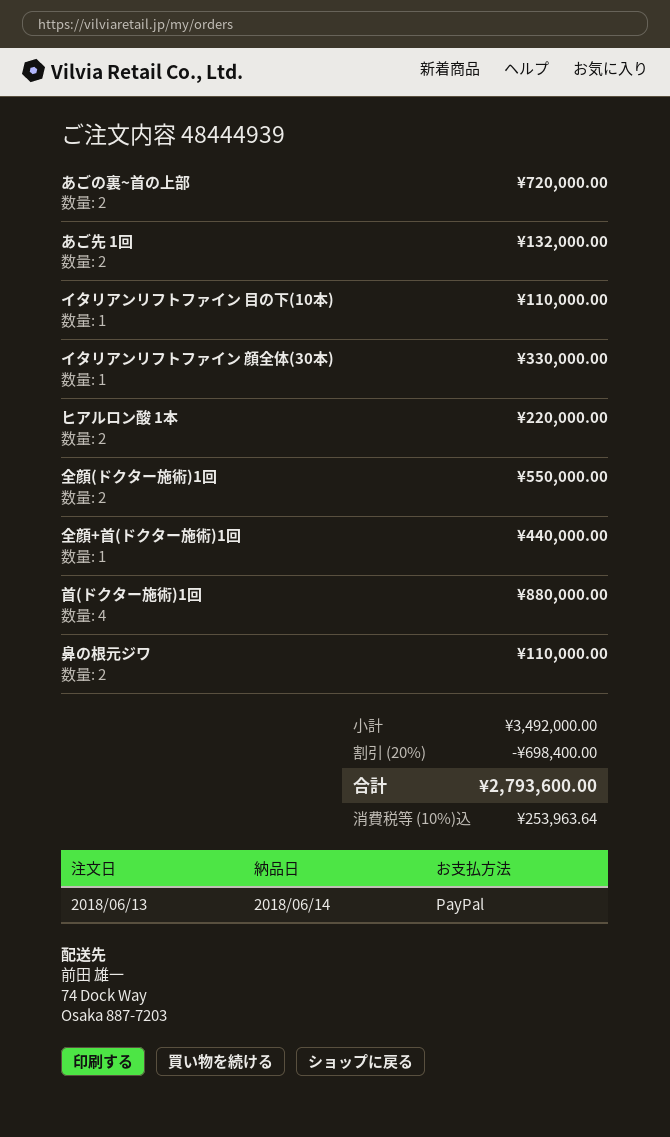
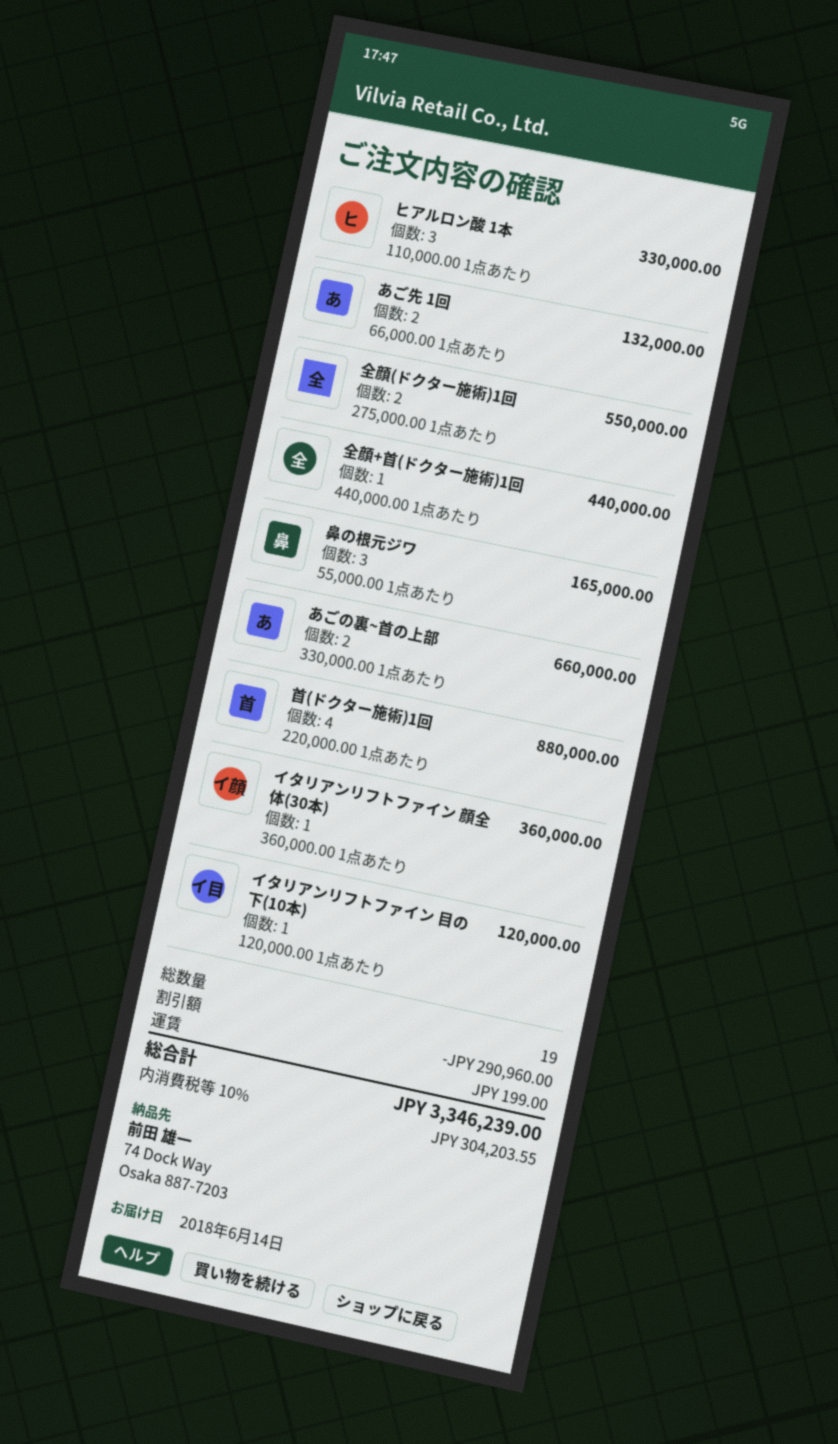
あごの裏~首の上部: 2 for 720000.00 -> 2 for 660000.00
イタリアンリフトファイン 目の下(10本): 1 for 110000.00 -> 1 for 120000.00
イタリアンリフトファイン 顔全体(30本): 1 for 330000.00 -> 1 for 360000.00
ヒアルロン酸 1本: 2 for 220000.00 -> 3 for 330000.00
鼻の根元ジワ: 2 for 110000.00 -> 3 for 165000.00
discount: 698400.00 -> 290960.00
shipping: none -> 199.00
tax: 10% = 253963.64 -> 10% = 304203.55
total: 2793600.00 -> 3346239.00

